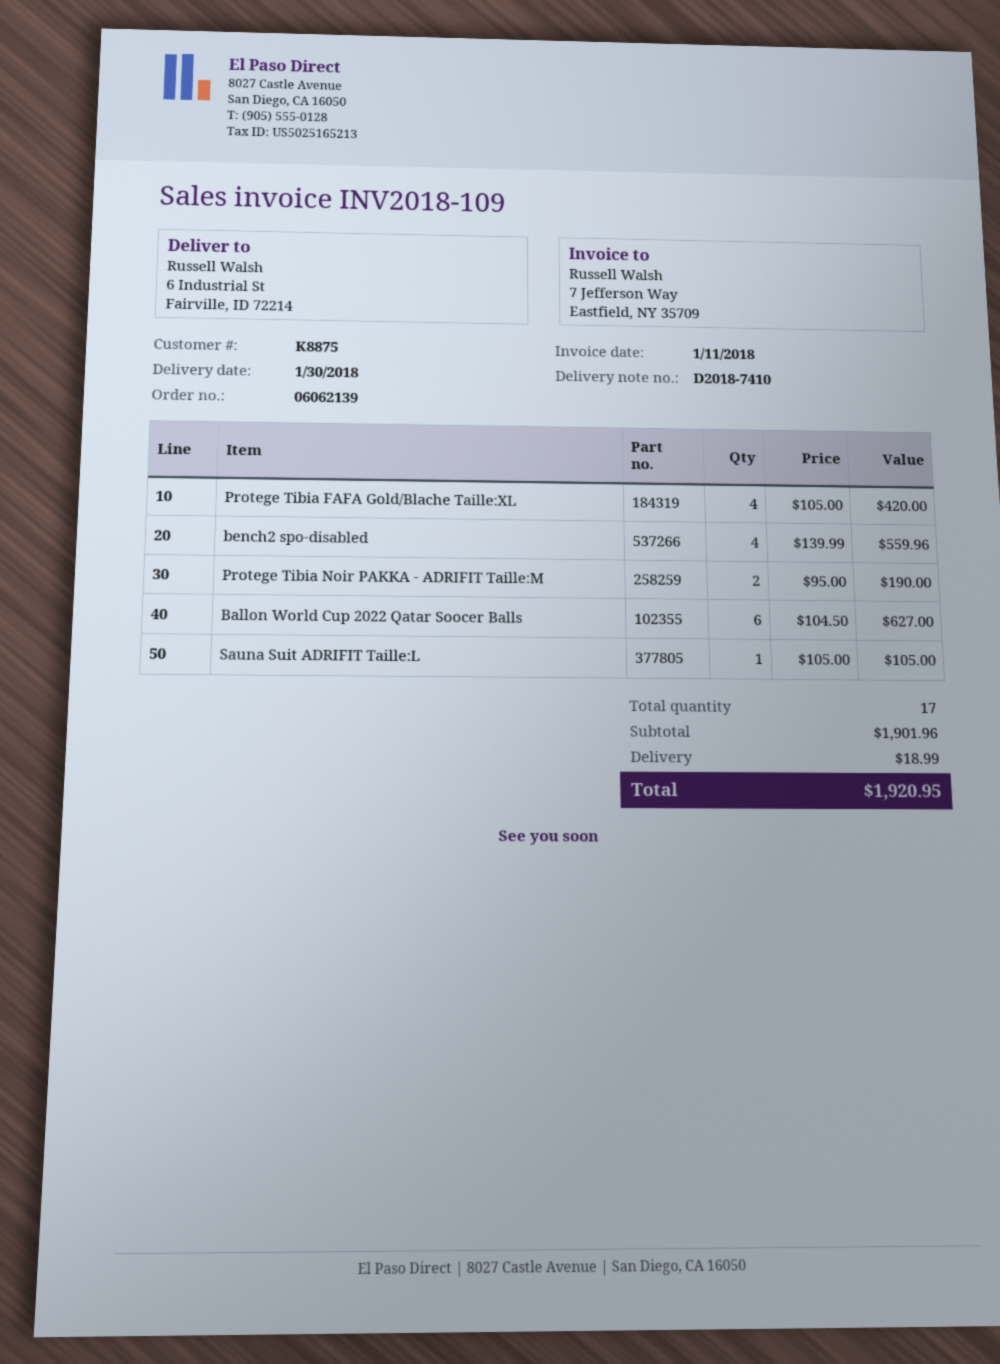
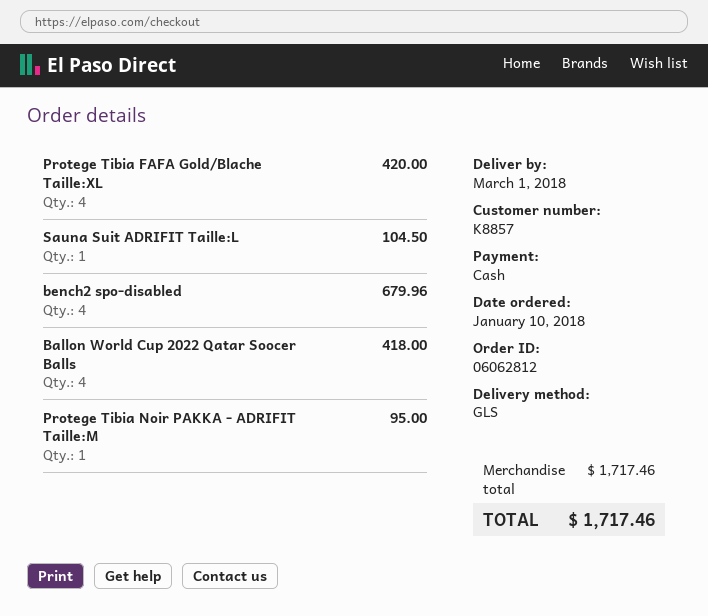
order number: 06062139 -> 06062812
delivery date: 2018-01-30 -> 2018-03-01
customer number: K8875 -> K8857
bench2 spo-disabled: 4 for 559.96 -> 4 for 679.96
Protege Tibia Noir PAKKA - ADRIFIT Taille:M: 2 for 190.00 -> 1 for 95.00
Ballon World Cup 2022 Qatar Soocer Balls: 6 for 627.00 -> 4 for 418.00
Sauna Suit ADRIFIT Taille:L: 1 for 105.00 -> 1 for 104.50
subtotal: 1901.96 -> 1717.46
shipping: 18.99 -> none
total: 1920.95 -> 1717.46

